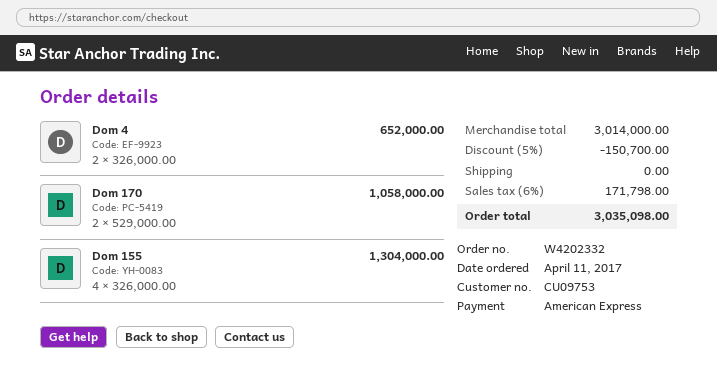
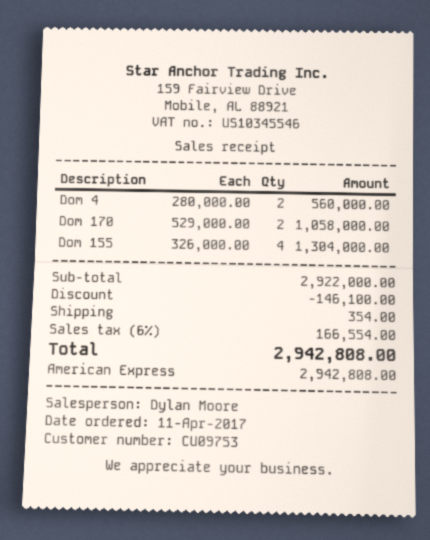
Dom 4: 2 x 326000.00 = 652000.00 -> 2 x 280000.00 = 560000.00
subtotal: 3014000.00 -> 2922000.00
discount: 150700.00 -> 146100.00
shipping: 0.00 -> 354.00
tax: 6% = 171798.00 -> 6% = 166554.00
total: 3035098.00 -> 2942808.00

